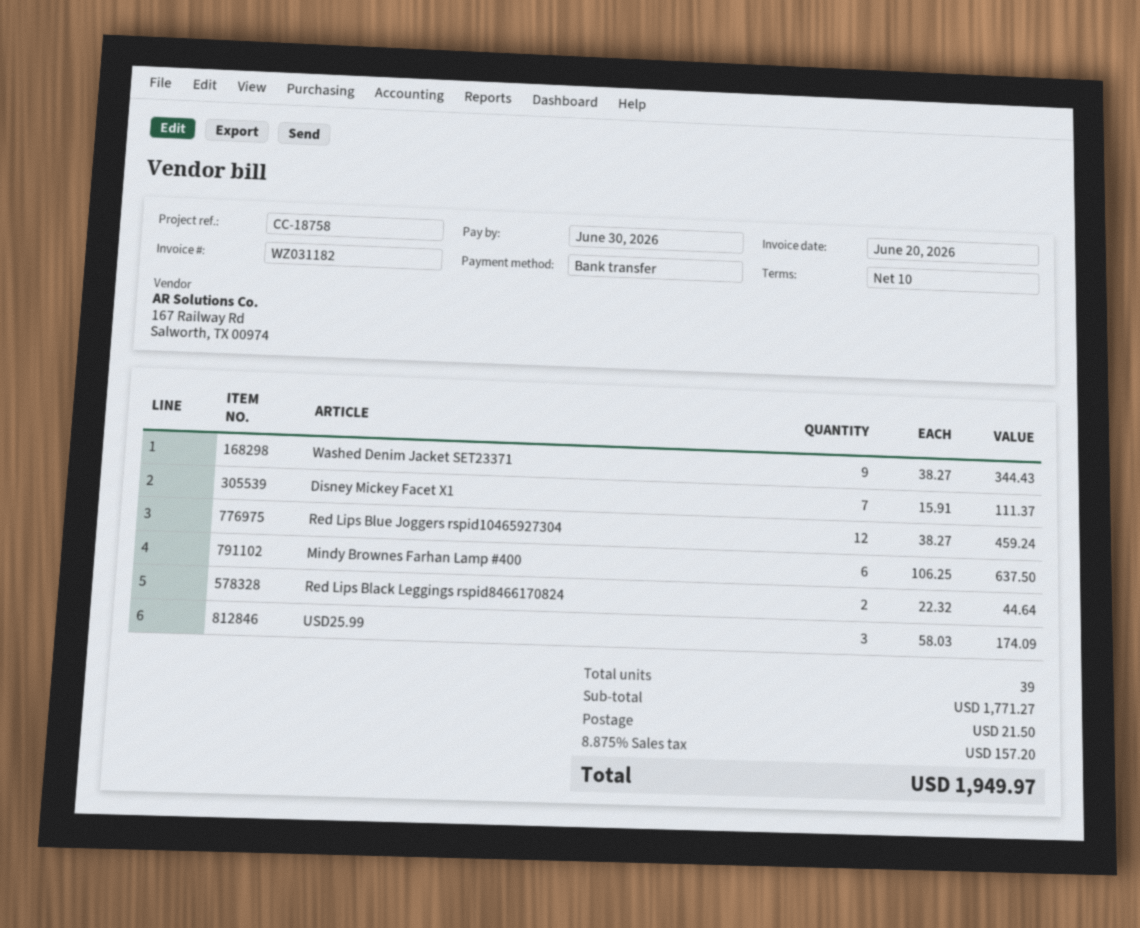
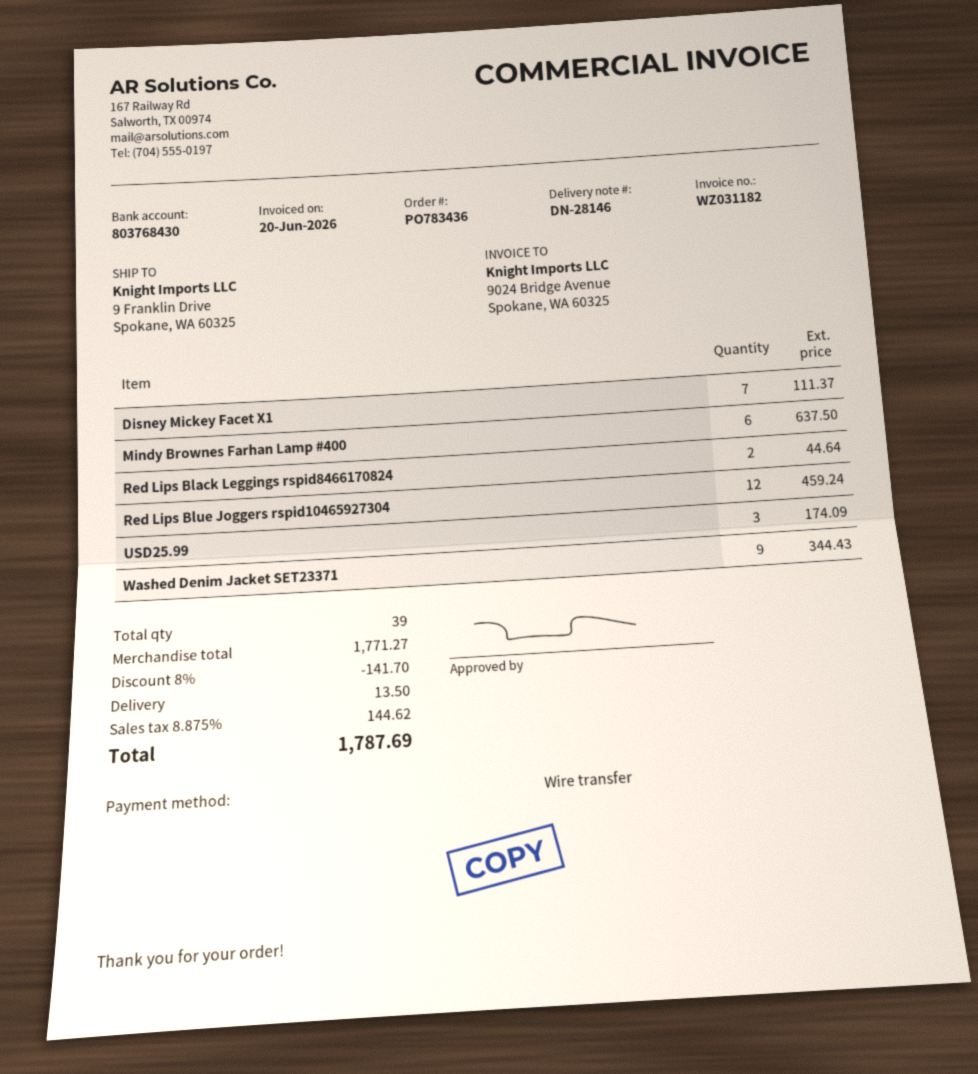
discount: none -> 8% = 141.70
shipping: 21.50 -> 13.50
tax: 8.875% = 157.20 -> 8.875% = 144.62
total: 1949.97 -> 1787.69

